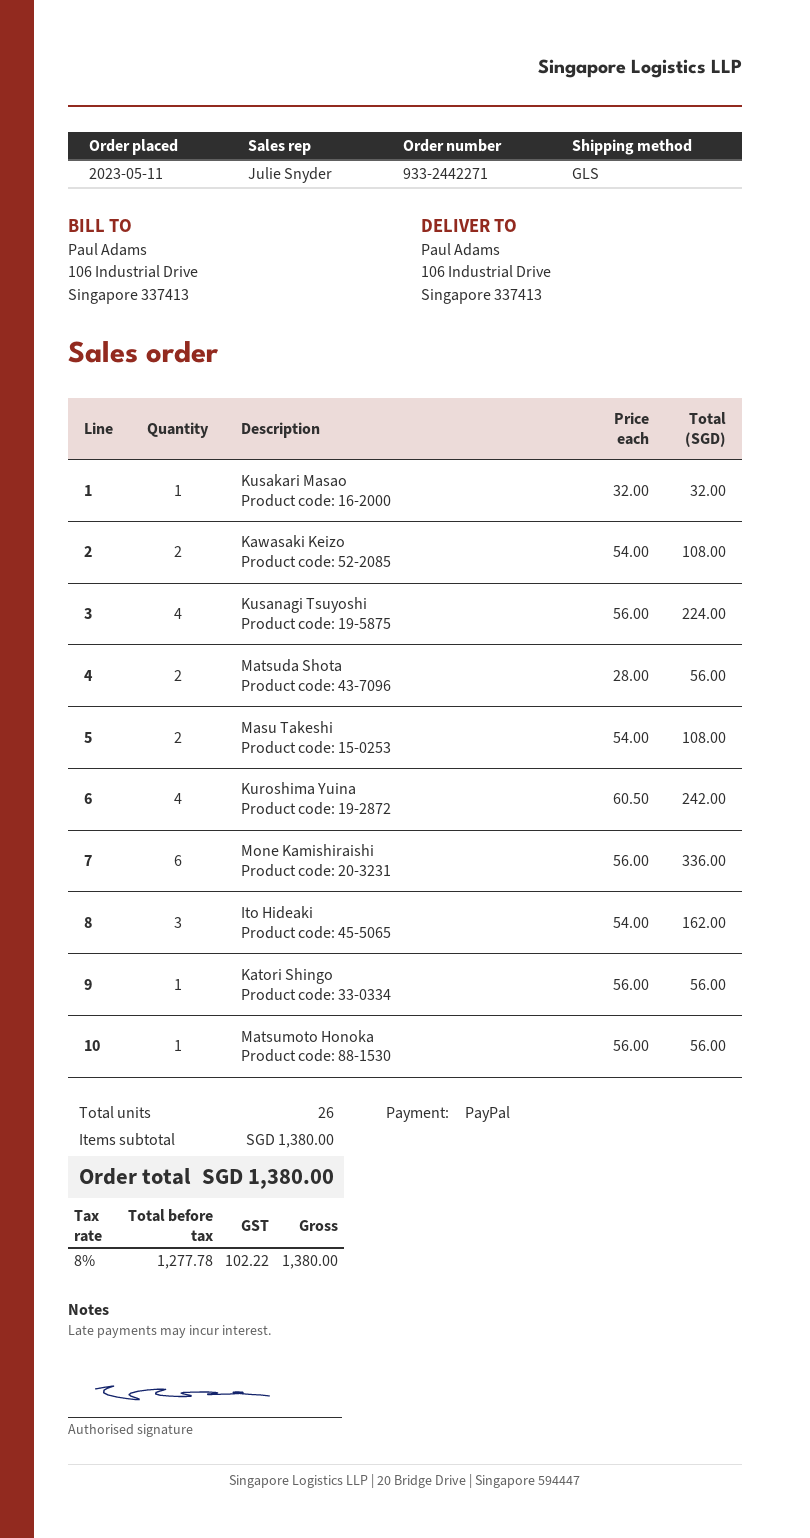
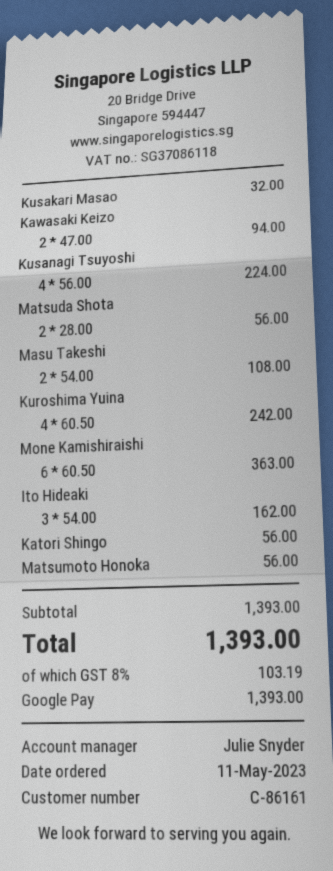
payment method: PayPal -> Google Pay
Kawasaki Keizo: 2 x 54.00 = 108.00 -> 2 x 47.00 = 94.00
Mone Kamishiraishi: 6 x 56.00 = 336.00 -> 6 x 60.50 = 363.00
subtotal: 1380.00 -> 1393.00
tax: 8% = 102.22 -> 8% = 103.19
total: 1380.00 -> 1393.00

